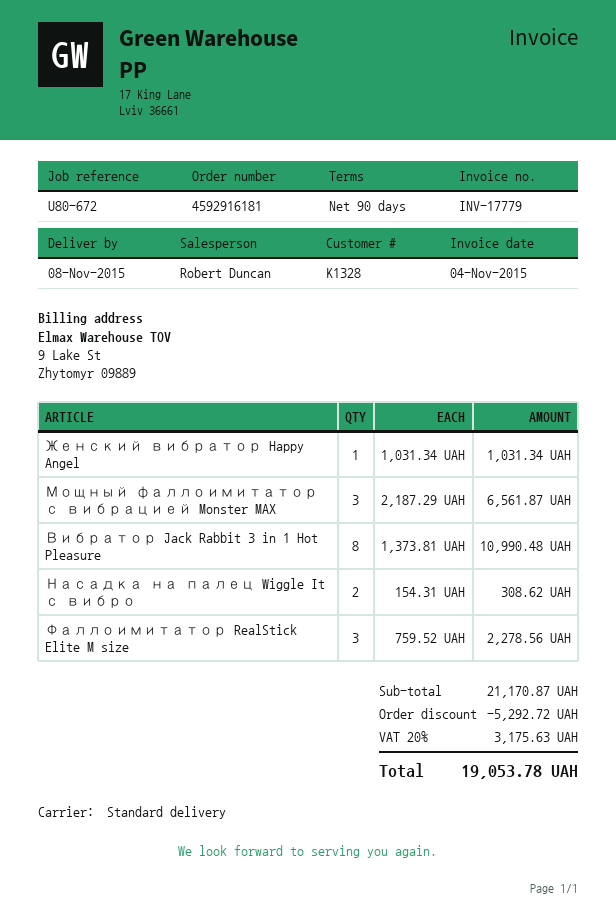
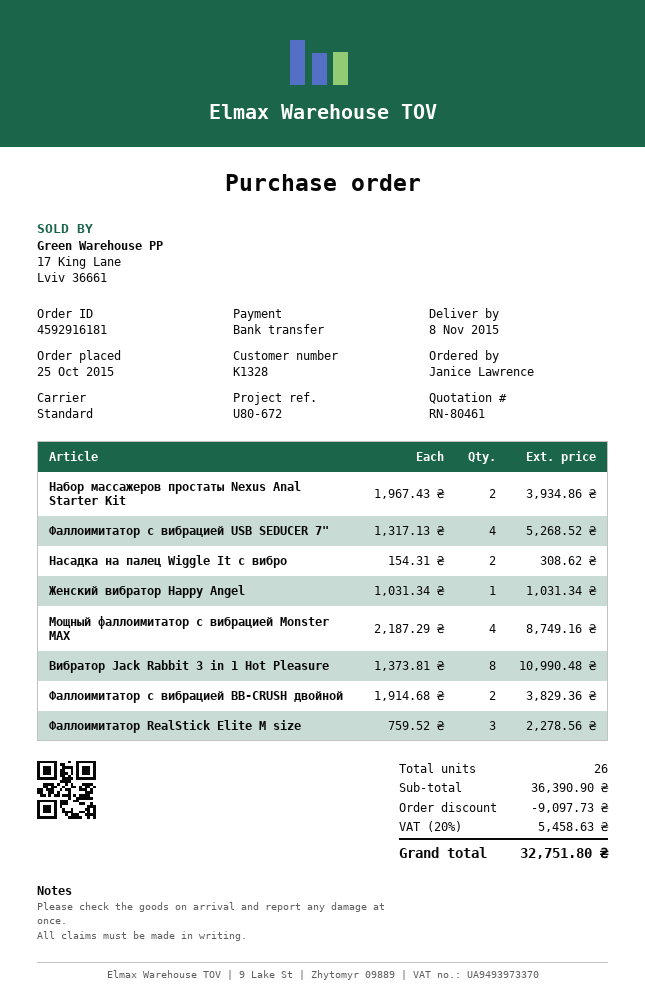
Мощный фаллоимитатор с вибрацией Monster MAX: 3 x 2187.29 = 6561.87 -> 4 x 2187.29 = 8749.16
Набор массажеров простаты Nexus Anal Starter Kit: none -> 2 x 1967.43 = 3934.86
Фаллоимитатор с вибрацией USB SEDUCER 7": none -> 4 x 1317.13 = 5268.52
Фаллоимитатор с вибрацией BB-CRUSH двойной: none -> 2 x 1914.68 = 3829.36
subtotal: 21170.87 -> 36390.90
discount: 5292.72 -> 9097.73
tax: 20% = 3175.63 -> 20% = 5458.63
total: 19053.78 -> 32751.80

